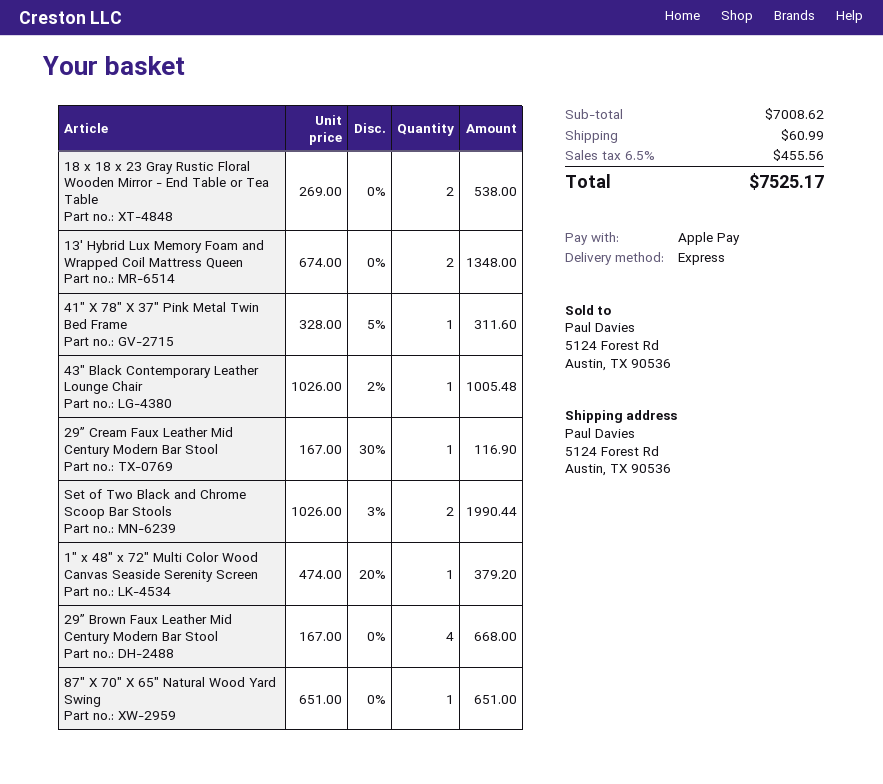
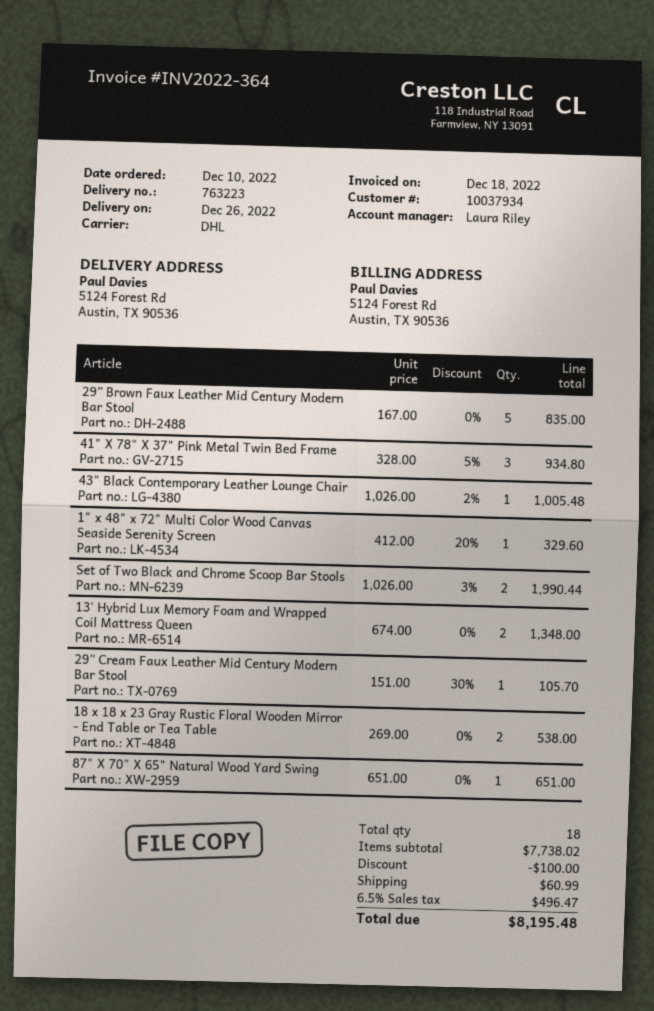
shipping method: express -> DHL
41" X 78" X 37" Pink Metal Twin Bed Frame: 1 x 328.00 - 5% = 311.60 -> 3 x 328.00 - 5% = 934.80
29” Cream Faux Leather Mid Century Modern Bar Stool: 1 x 167.00 - 30% = 116.90 -> 1 x 151.00 - 30% = 105.70
1" x 48" x 72" Multi Color Wood Canvas Seaside Serenity Screen: 1 x 474.00 - 20% = 379.20 -> 1 x 412.00 - 20% = 329.60
29” Brown Faux Leather Mid Century Modern Bar Stool: 4 x 167.00 = 668.00 -> 5 x 167.00 = 835.00
subtotal: 7008.62 -> 7738.02
discount: none -> 100.00
tax: 6.5% = 455.56 -> 6.5% = 496.47
total: 7525.17 -> 8195.48

